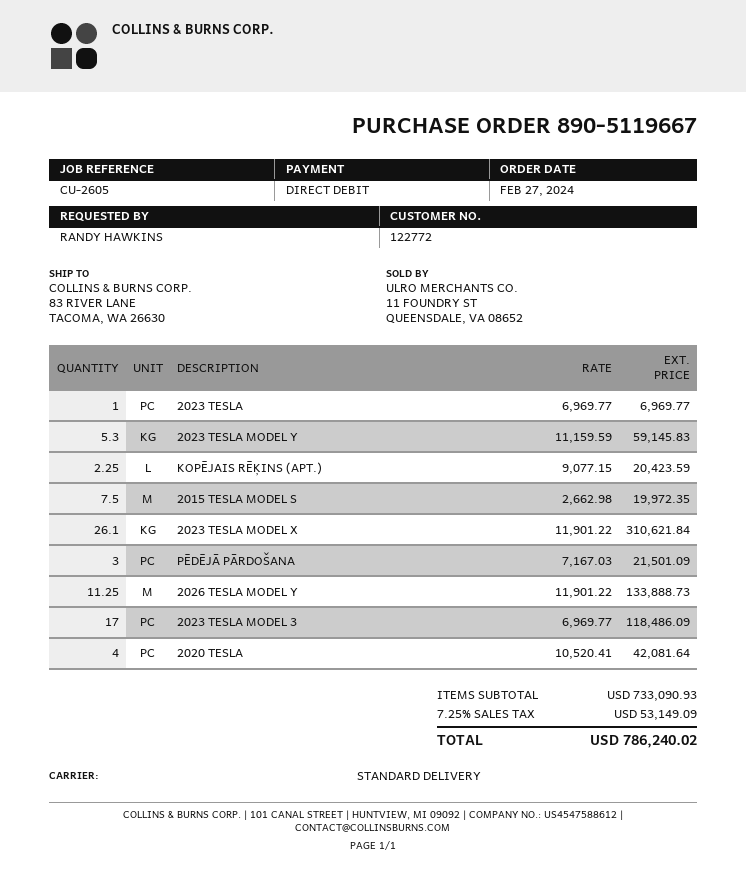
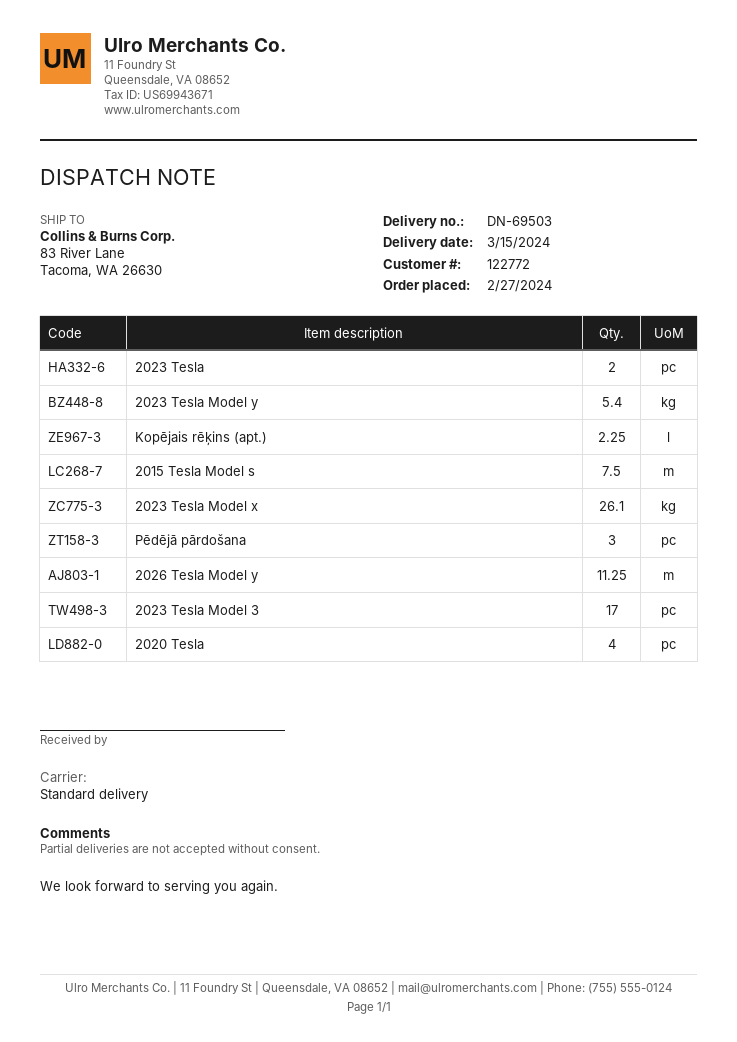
2023 TESLA: 1 -> 2
2023 TESLA MODEL Y: 5.3 -> 5.4

